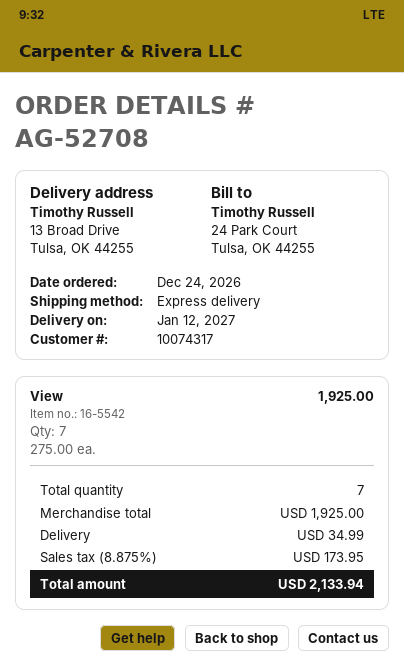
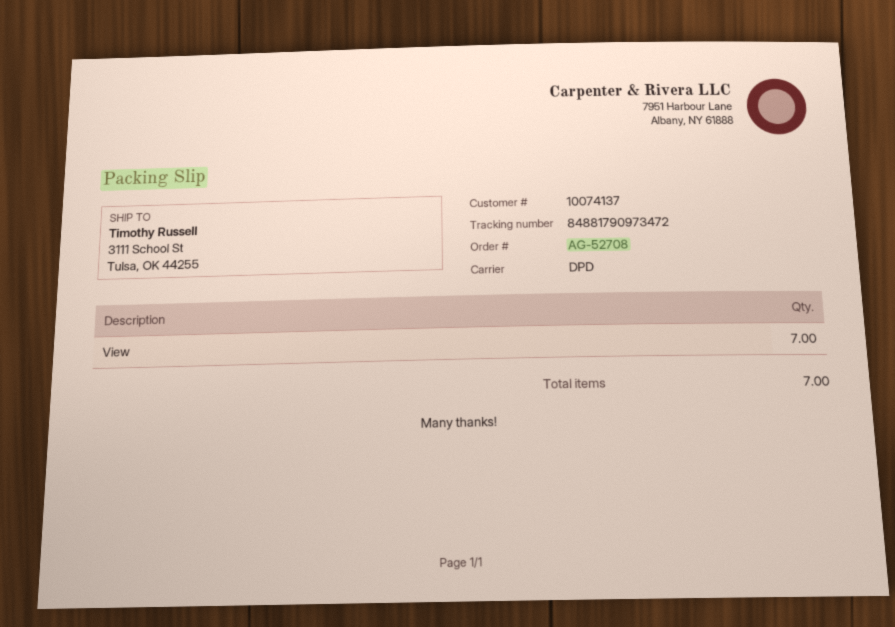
customer number: 10074317 -> 10074137
shipping method: express -> DPD
ship to: 13 Broad Drive, Tulsa, OK 44255 -> 3111 School St, Tulsa, OK 44255

